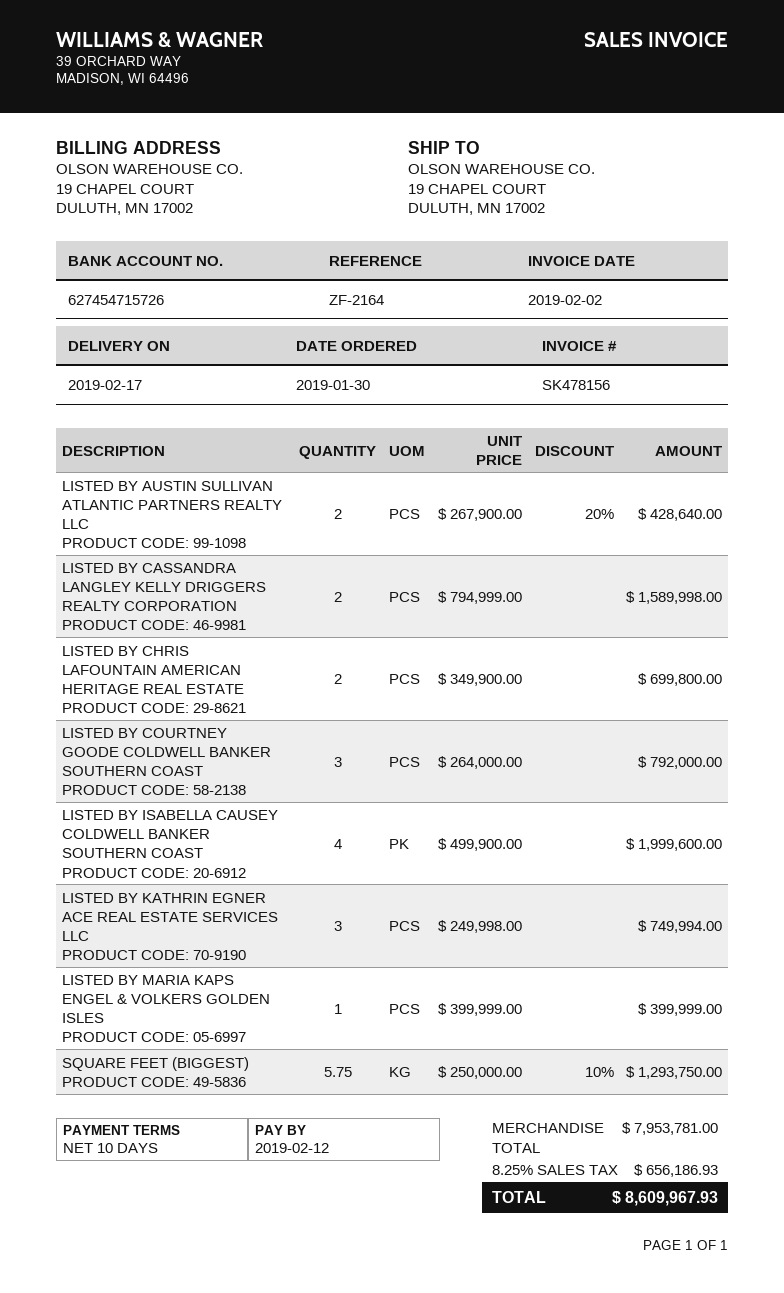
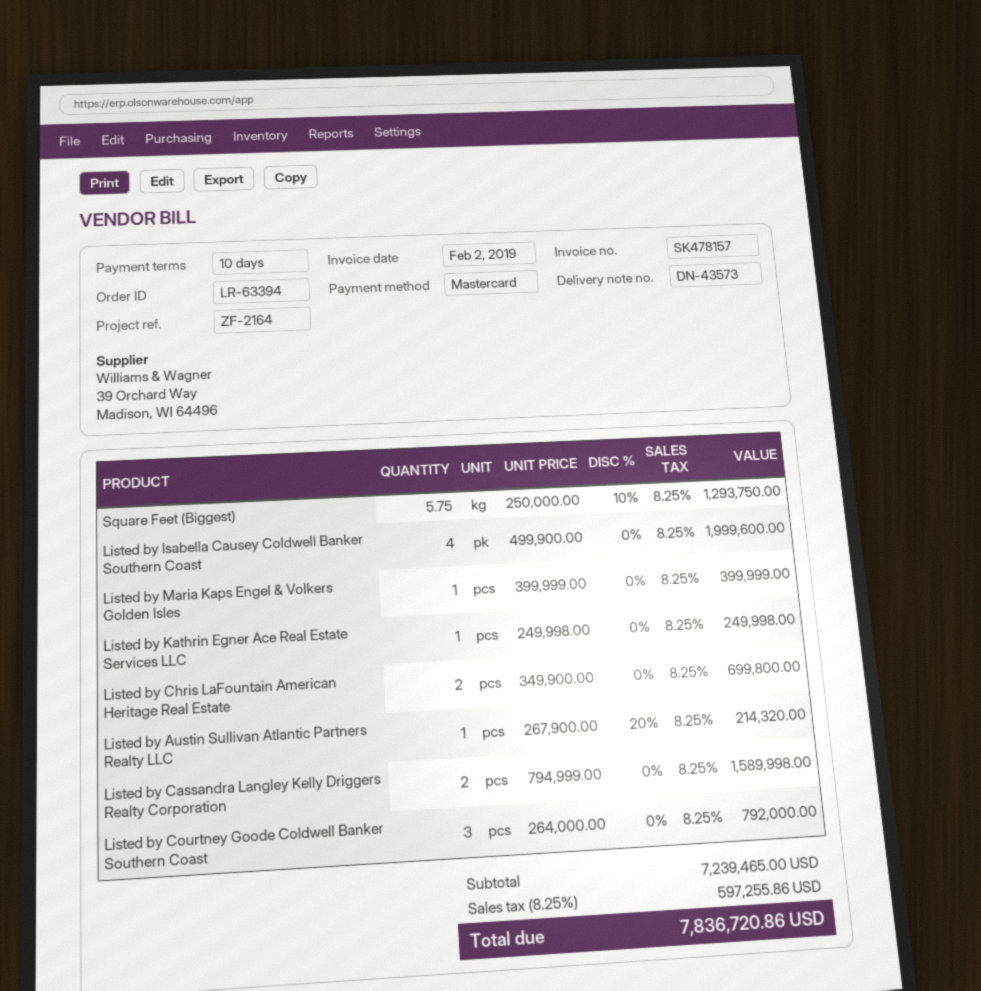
invoice number: SK478156 -> SK478157
LISTED BY AUSTIN SULLIVAN ATLANTIC PARTNERS REALTY LLC: 2 x 267900.00 - 20% = 428640.00 -> 1 x 267900.00 - 20% = 214320.00
LISTED BY KATHRIN EGNER ACE REAL ESTATE SERVICES LLC: 3 x 249998.00 = 749994.00 -> 1 x 249998.00 = 249998.00
subtotal: 7953781.00 -> 7239465.00
tax: 8.25% = 656186.93 -> 8.25% = 597255.86
total: 8609967.93 -> 7836720.86

